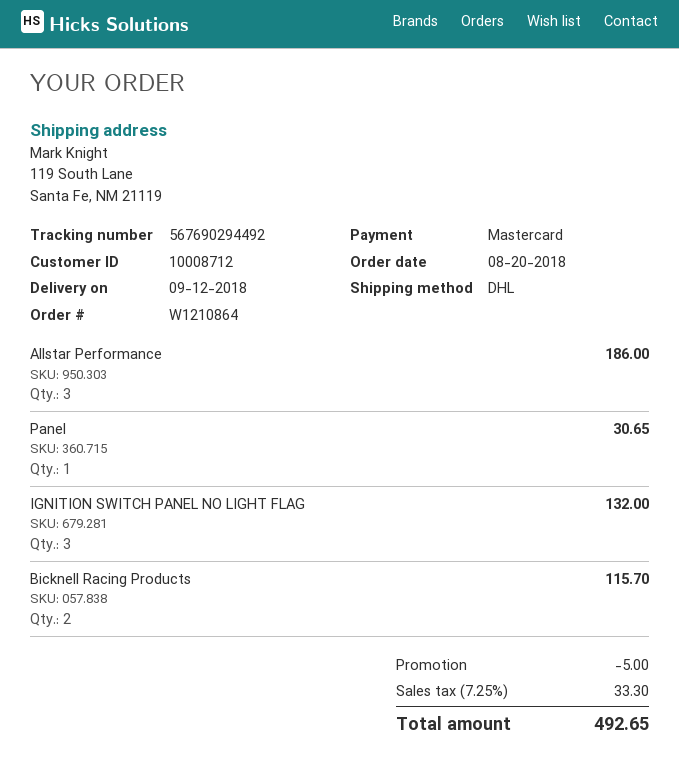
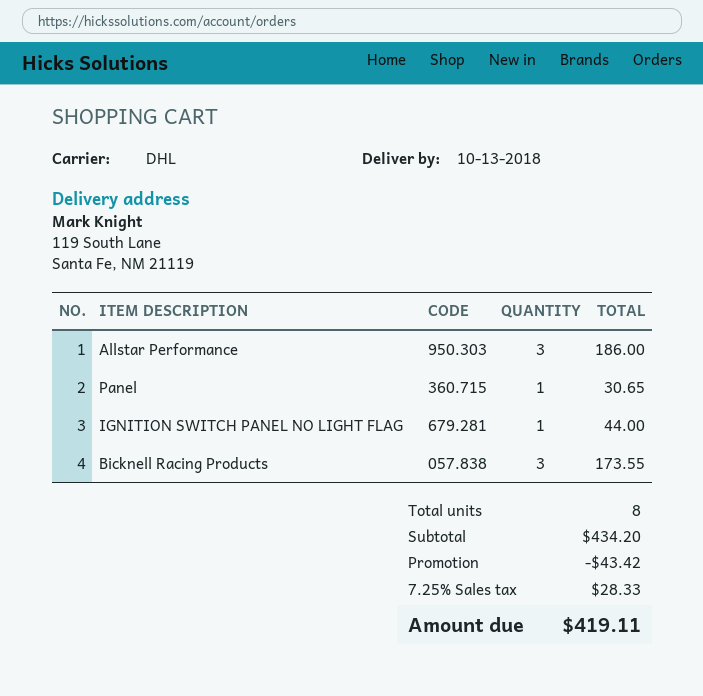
delivery date: 2018-09-12 -> 2018-10-13
IGNITION SWITCH PANEL NO LIGHT FLAG: 3 for 132.00 -> 1 for 44.00
Bicknell Racing Products: 2 for 115.70 -> 3 for 173.55
discount: 5.00 -> 43.42
tax: 7.25% = 33.30 -> 7.25% = 28.33
total: 492.65 -> 419.11

